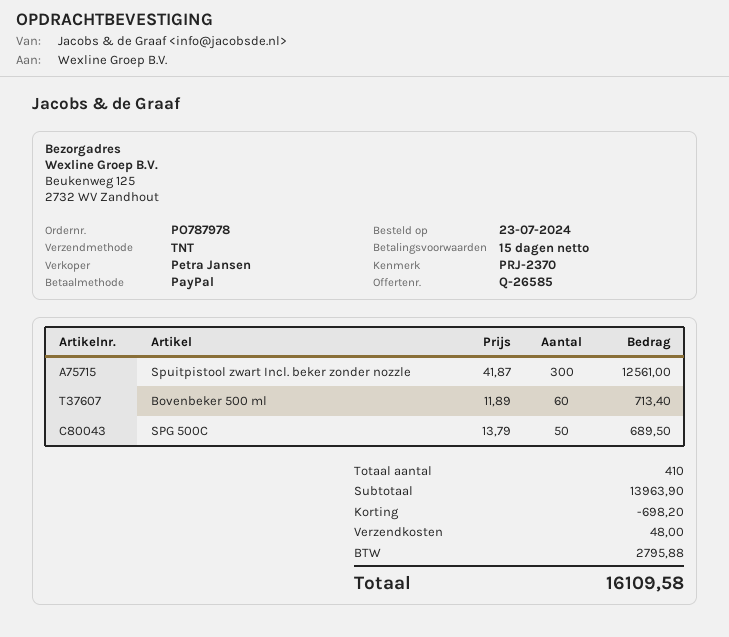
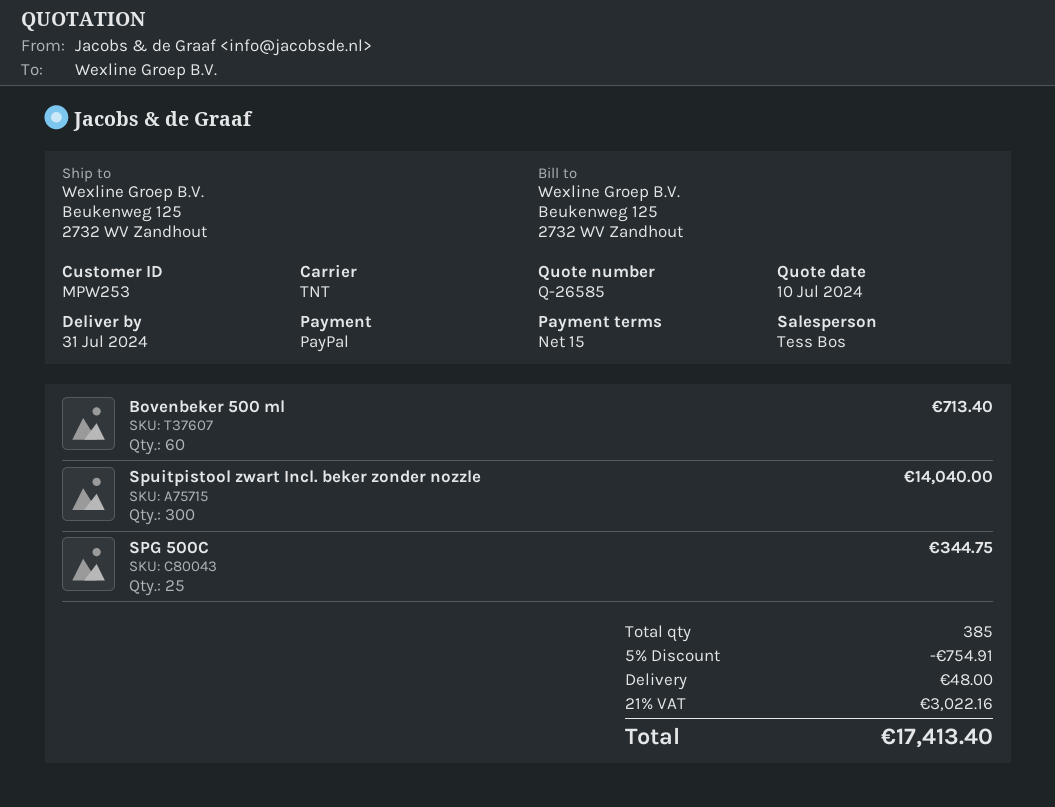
sales rep: Petra Jansen -> Tess Bos
Spuitpistool zwart Incl. beker zonder nozzle: 300 for 12561.00 -> 300 for 14040.00
SPG 500C: 50 for 689.50 -> 25 for 344.75
total quantity: 410 -> 385
discount: 698.20 -> 754.91
tax: 2795.88 -> 3022.16
total: 16109.58 -> 17413.40

